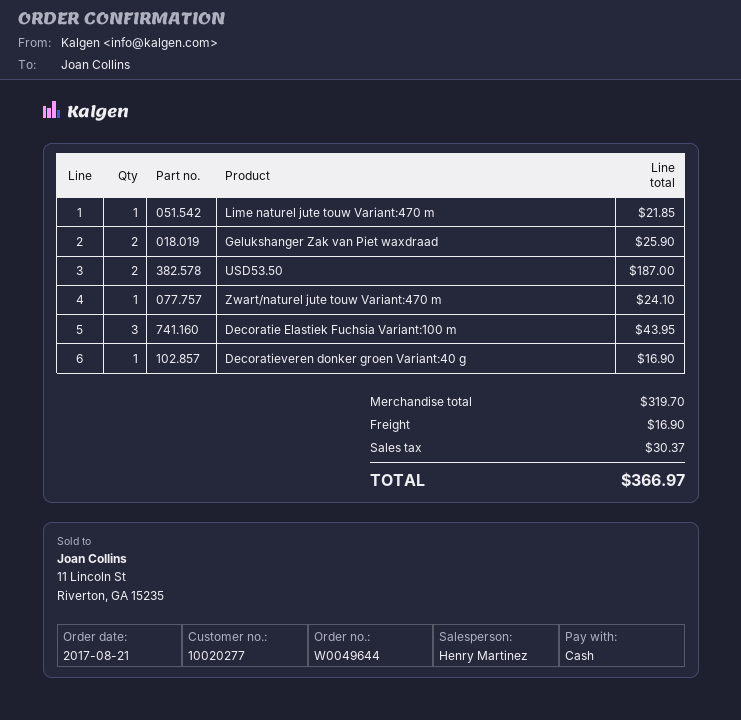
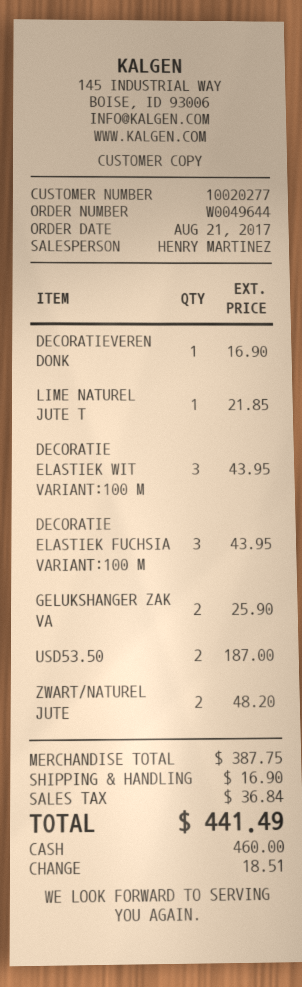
Zwart/naturel jute touw Variant:470 m: 1 for 24.10 -> 2 for 48.20
DECORATIE ELASTIEK WIT VARIANT:100 M: none -> 3 for 43.95
subtotal: 319.70 -> 387.75
tax: 30.37 -> 36.84
total: 366.97 -> 441.49

